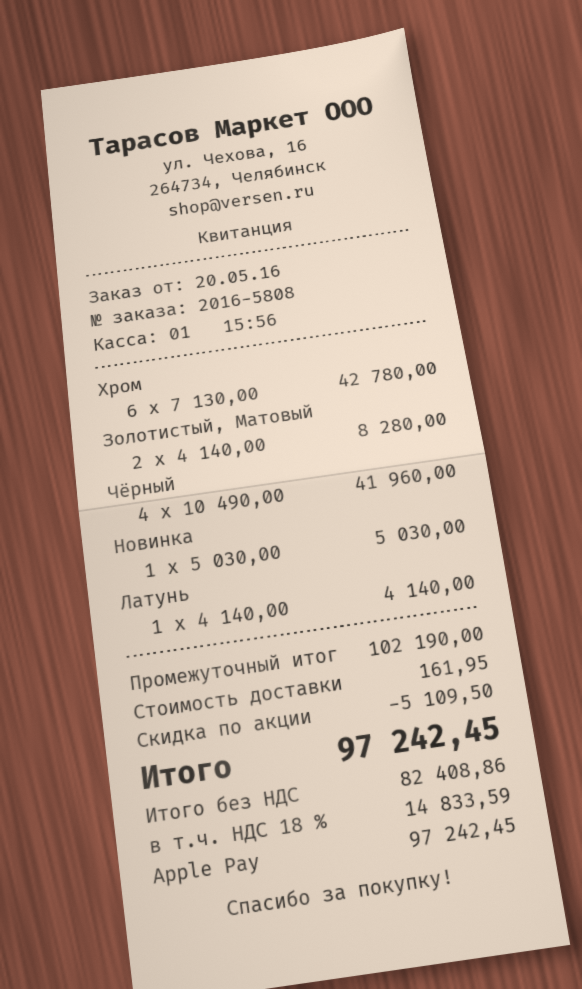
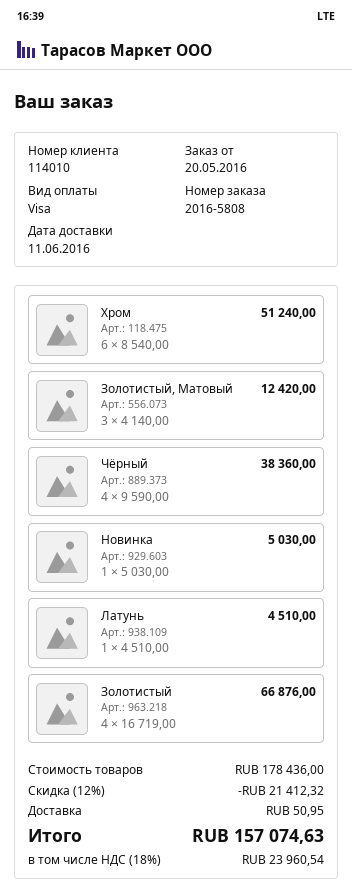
payment method: Apple Pay -> Visa
Хром: 6 x 7130.00 = 42780.00 -> 6 x 8540.00 = 51240.00
Золотистый, Матовый: 2 x 4140.00 = 8280.00 -> 3 x 4140.00 = 12420.00
Чёрный: 4 x 10490.00 = 41960.00 -> 4 x 9590.00 = 38360.00
Латунь: 1 x 4140.00 = 4140.00 -> 1 x 4510.00 = 4510.00
Золотистый: none -> 4 x 16719.00 = 66876.00
subtotal: 102190.00 -> 178436.00
discount: 5109.50 -> 21412.32
shipping: 161.95 -> 50.95
tax: 18% = 14833.59 -> 18% = 23960.54
total: 97242.45 -> 157074.63

